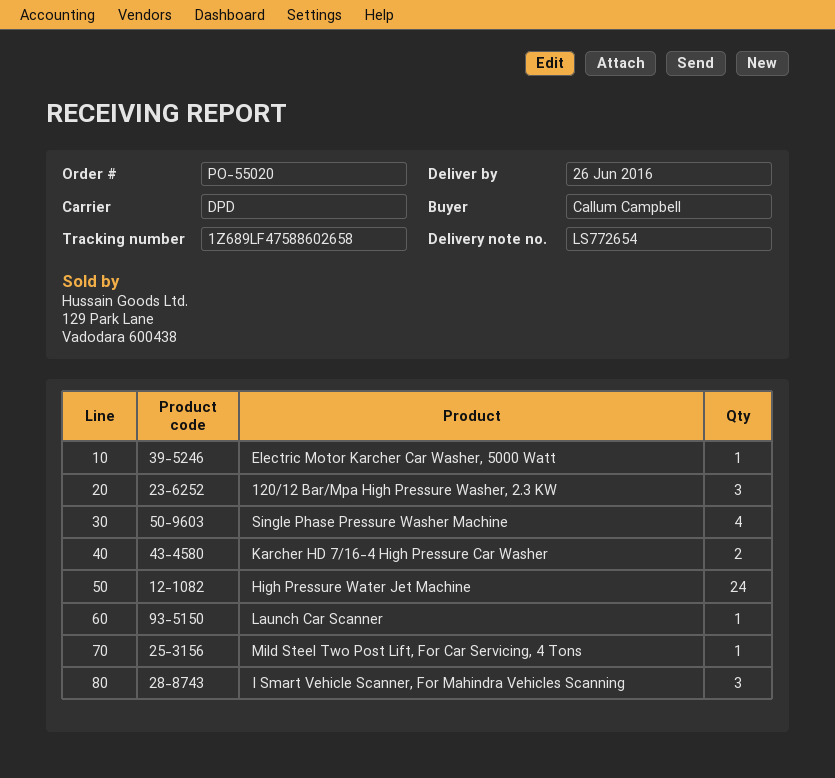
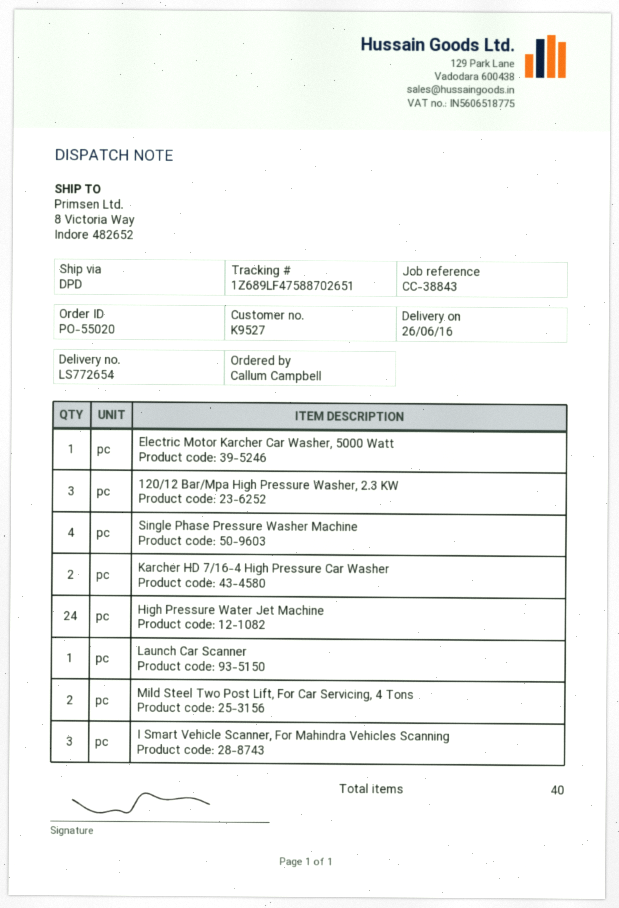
tracking number: 1Z689LF47588602658 -> 1Z689LF47588702651
Mild Steel Two Post Lift, For Car Servicing, 4 Tons: 1 -> 2

